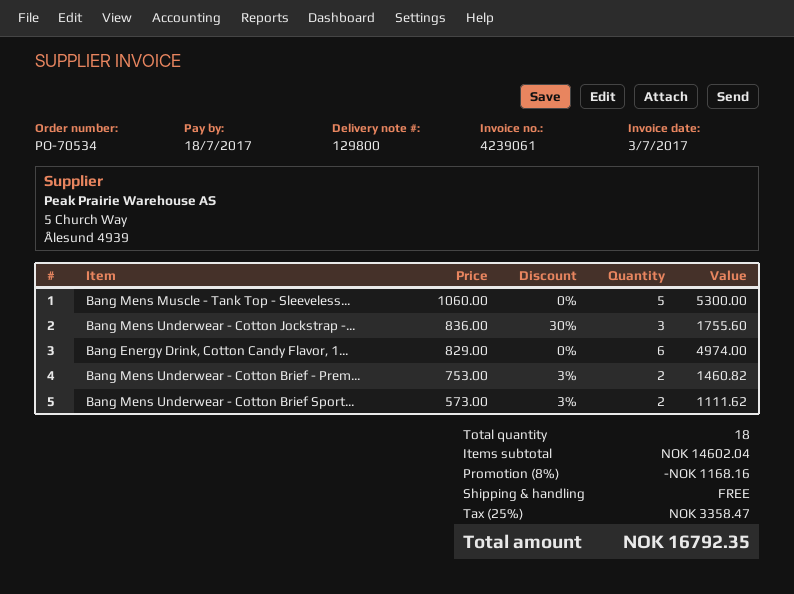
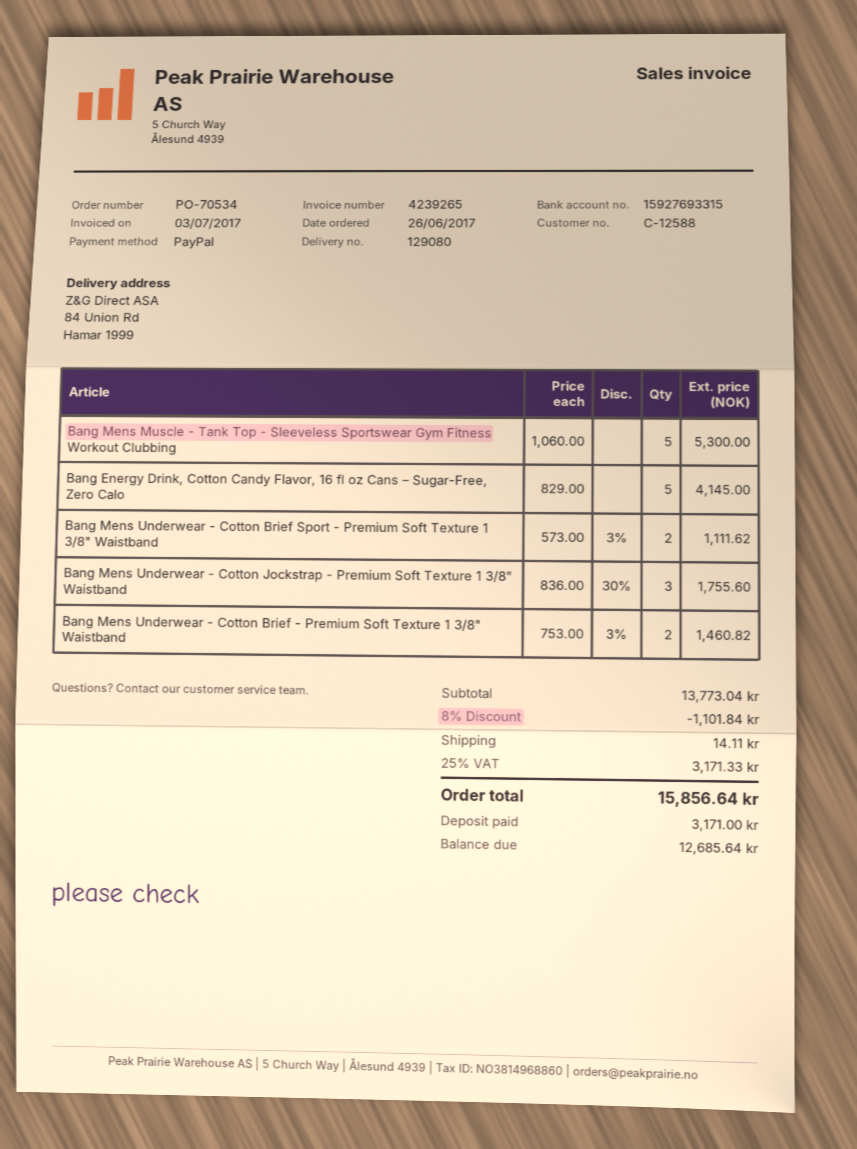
delivery note number: 129800 -> 129080
invoice number: 4239061 -> 4239265
Bang Energy Drink, Cotton Candy Flavor, 1...: 6 x 829.00 = 4974.00 -> 5 x 829.00 = 4145.00
subtotal: 14602.04 -> 13773.04
discount: 8% = 1168.16 -> 8% = 1101.84
shipping: 0.00 -> 14.11
tax: 25% = 3358.47 -> 25% = 3171.33
total: 16792.35 -> 15856.64

